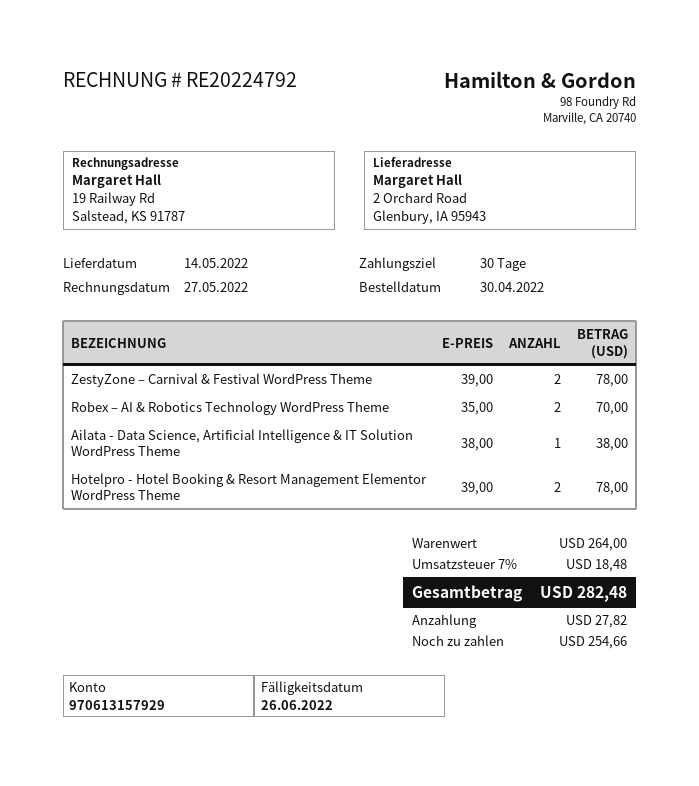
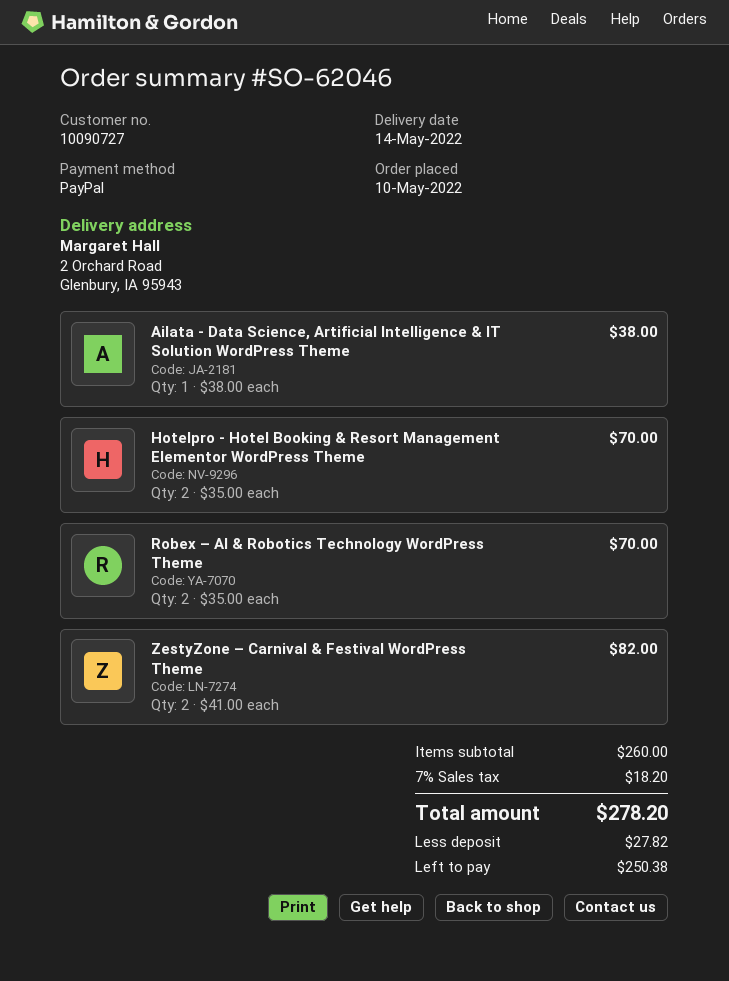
order date: 2022-04-30 -> 2022-05-10
ZestyZone – Carnival & Festival WordPress Theme: 2 x 39.00 = 78.00 -> 2 x 41.00 = 82.00
Hotelpro - Hotel Booking & Resort Management Elementor WordPress Theme: 2 x 39.00 = 78.00 -> 2 x 35.00 = 70.00
subtotal: 264.00 -> 260.00
tax: 7% = 18.48 -> 7% = 18.20
total: 282.48 -> 278.20
balance: 254.66 -> 250.38

